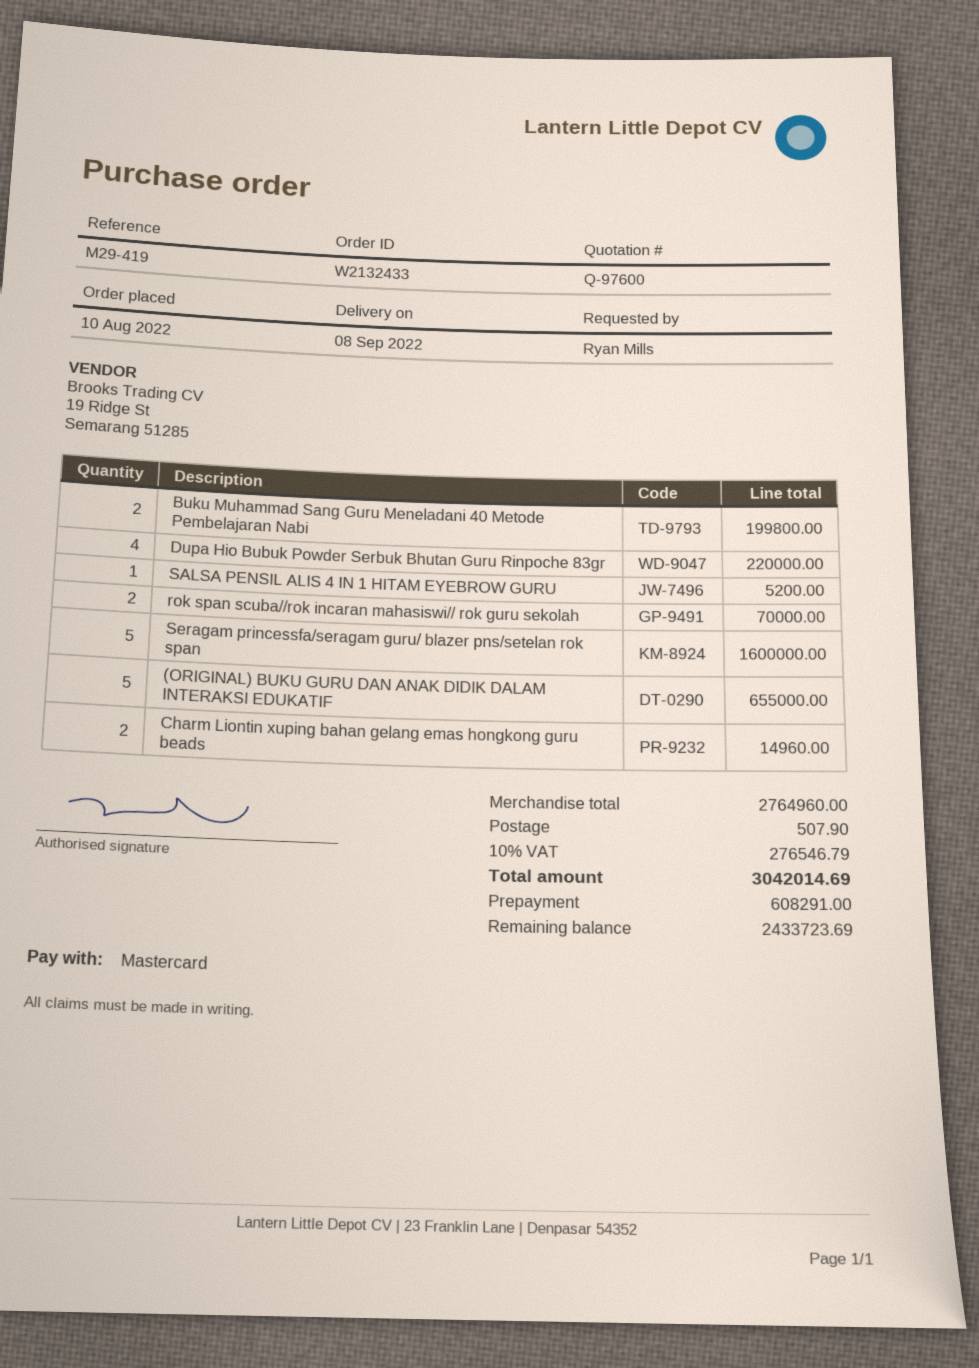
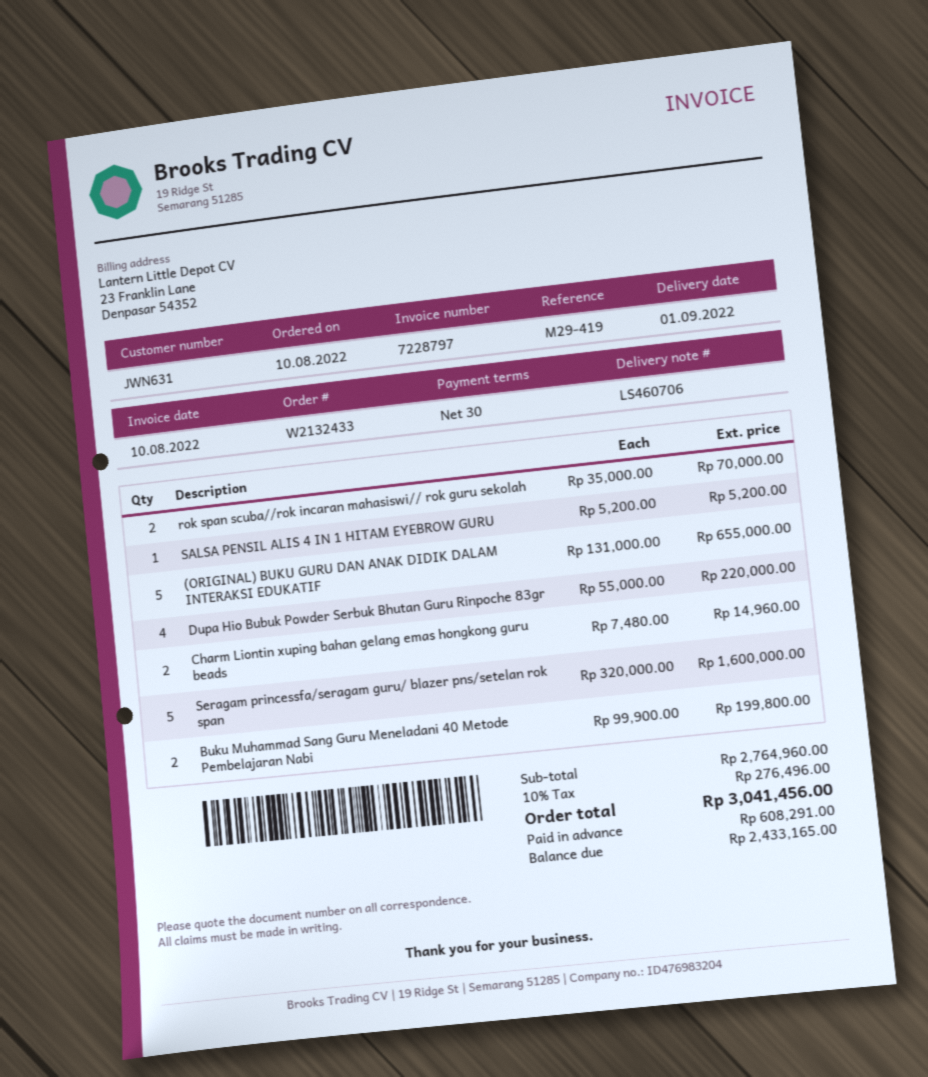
delivery date: 2022-09-08 -> 2022-09-01
shipping: 507.90 -> none
tax: 10% = 276546.79 -> 10% = 276496.00
total: 3042014.69 -> 3041456.00
balance: 2433723.69 -> 2433165.00

